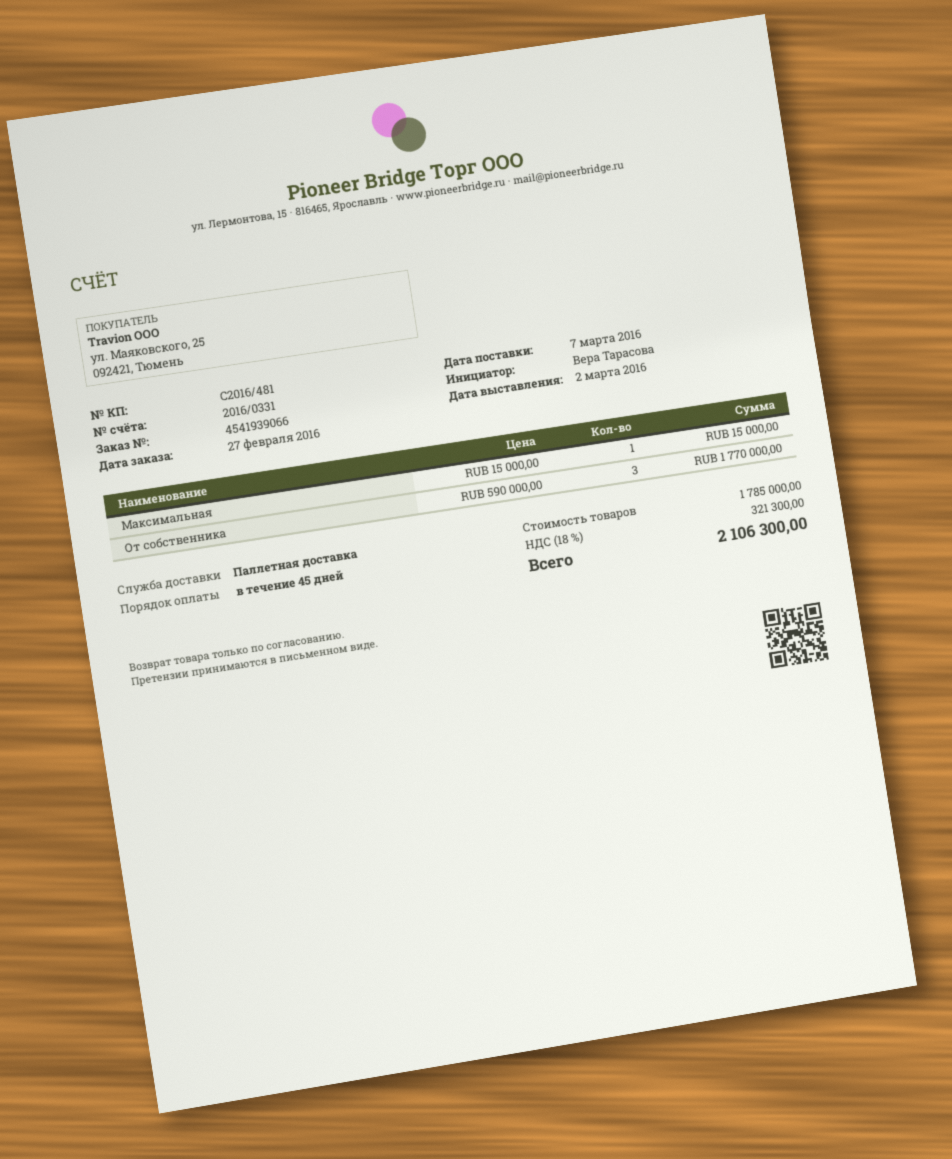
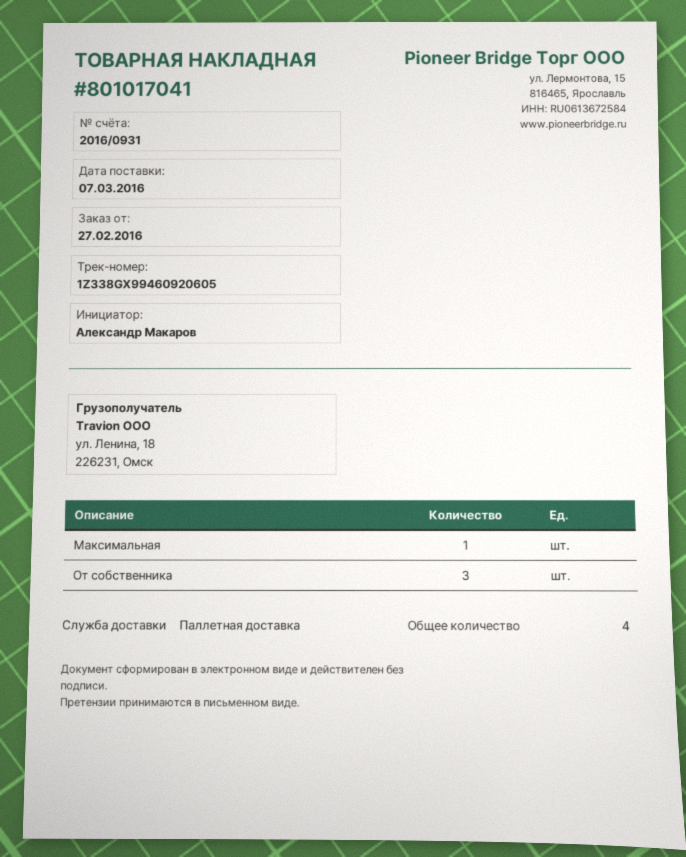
invoice number: 2016/0331 -> 2016/0931
ordered by: Вера Тарасова -> Александр Макаров

